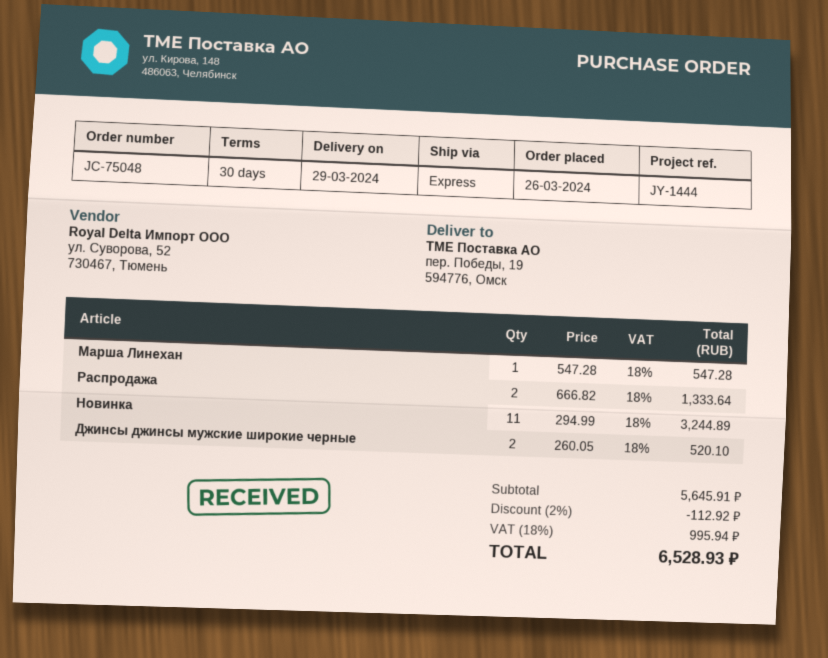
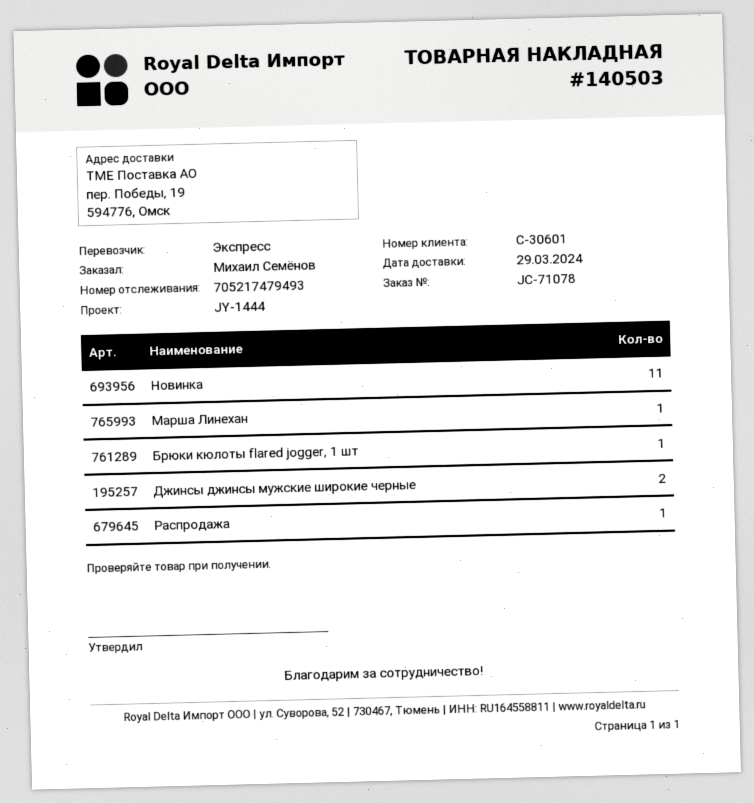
order number: JC-75048 -> JC-71078
Распродажа: 2 -> 1
Брюки кюлоты flared jogger, 1 шт: none -> 1

